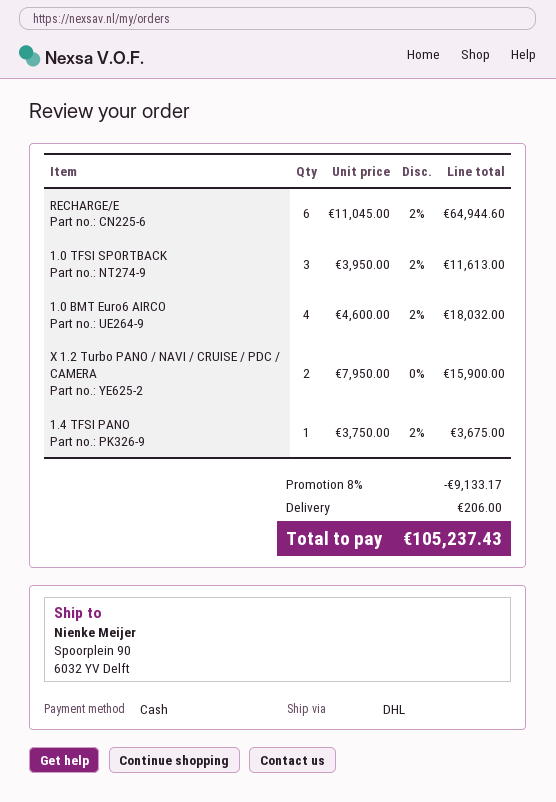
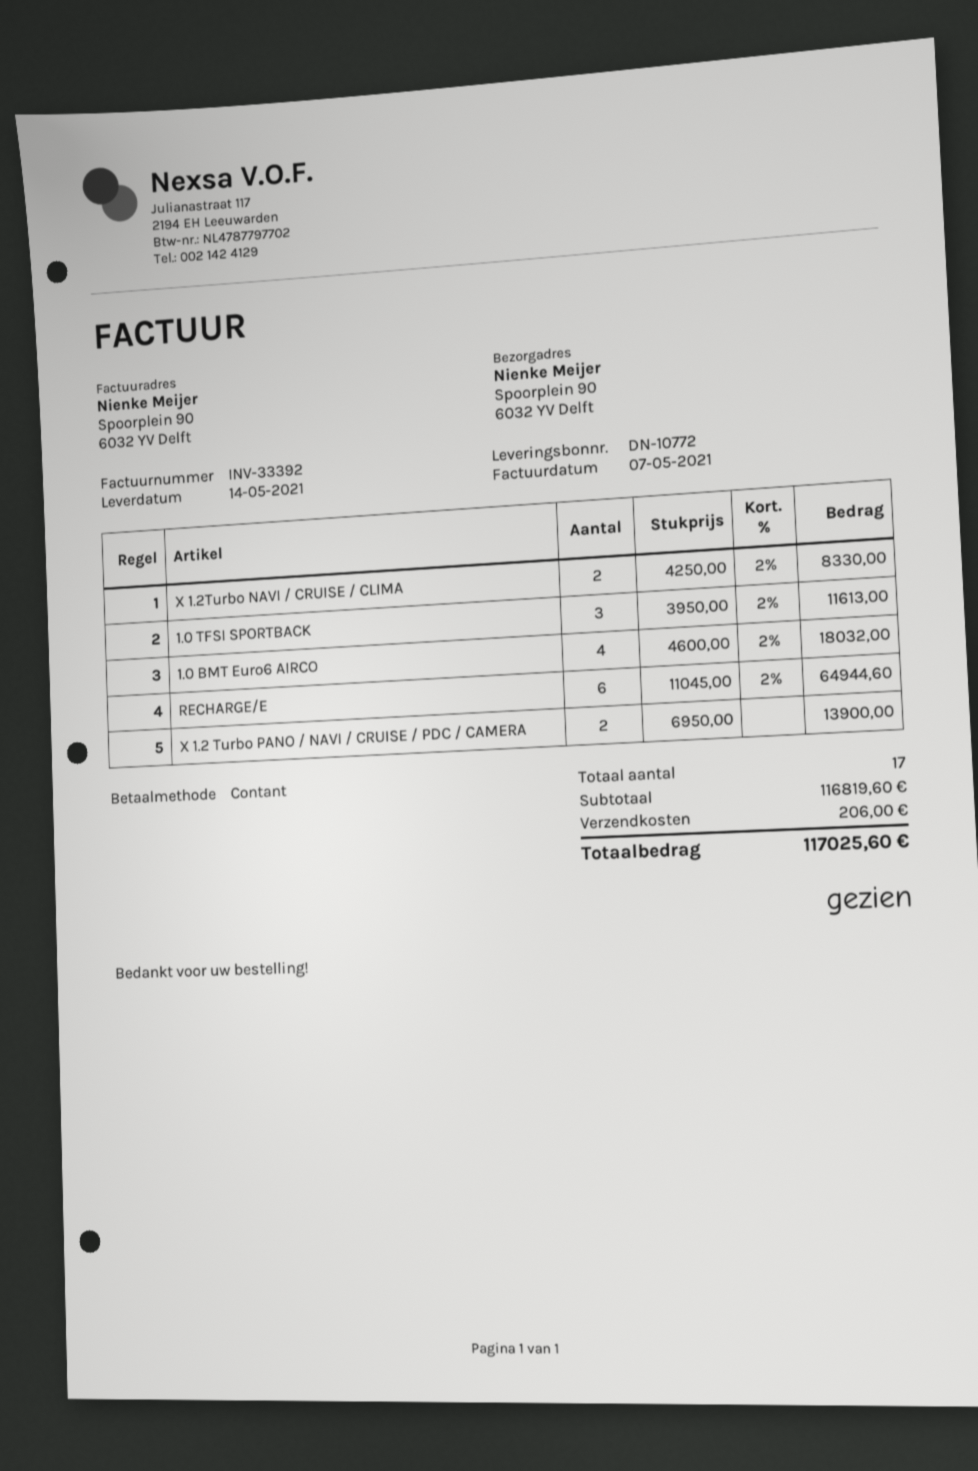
X 1.2 Turbo PANO / NAVI / CRUISE / PDC / CAMERA: 2 x 7950.00 = 15900.00 -> 2 x 6950.00 = 13900.00
1.4 TFSI PANO: 1 x 3750.00 - 2% = 3675.00 -> none
X 1.2Turbo NAVI / CRUISE / CLIMA: none -> 2 x 4250.00 - 2% = 8330.00
discount: 8% = 9133.17 -> none
total: 105237.43 -> 117025.60

